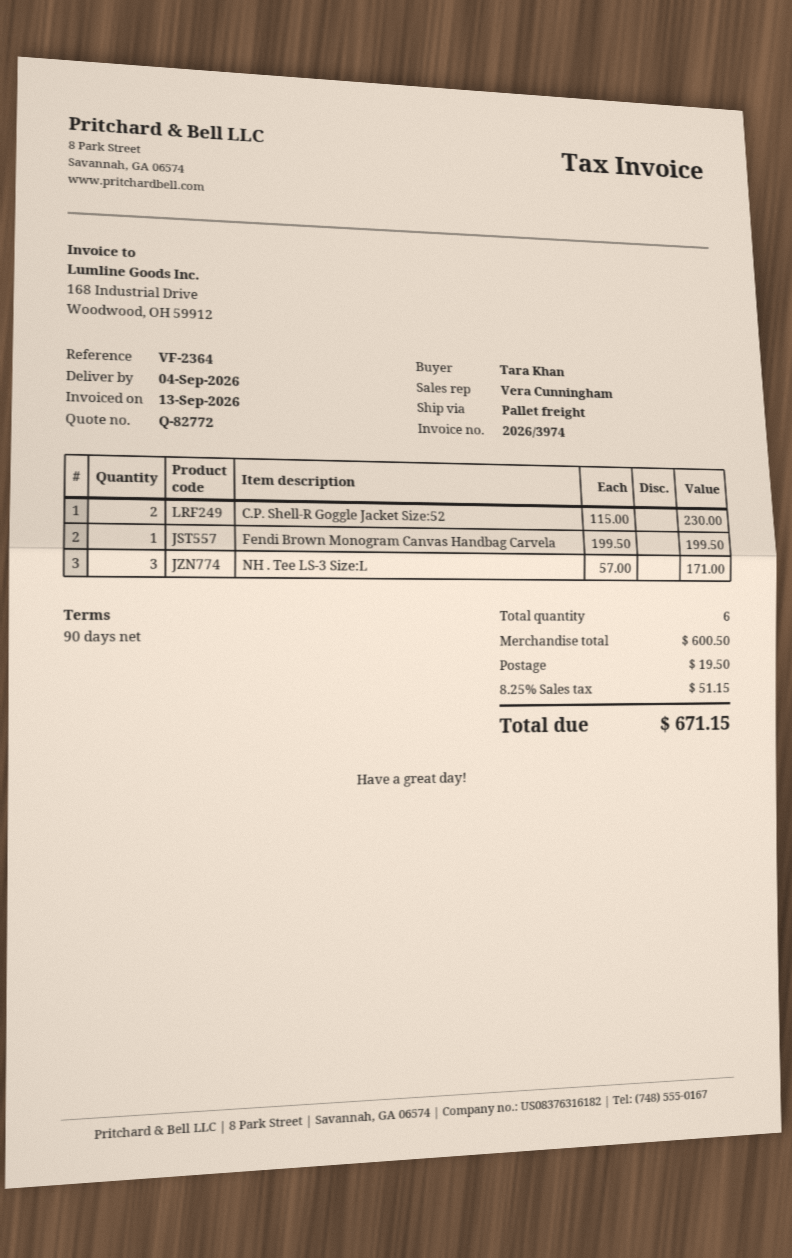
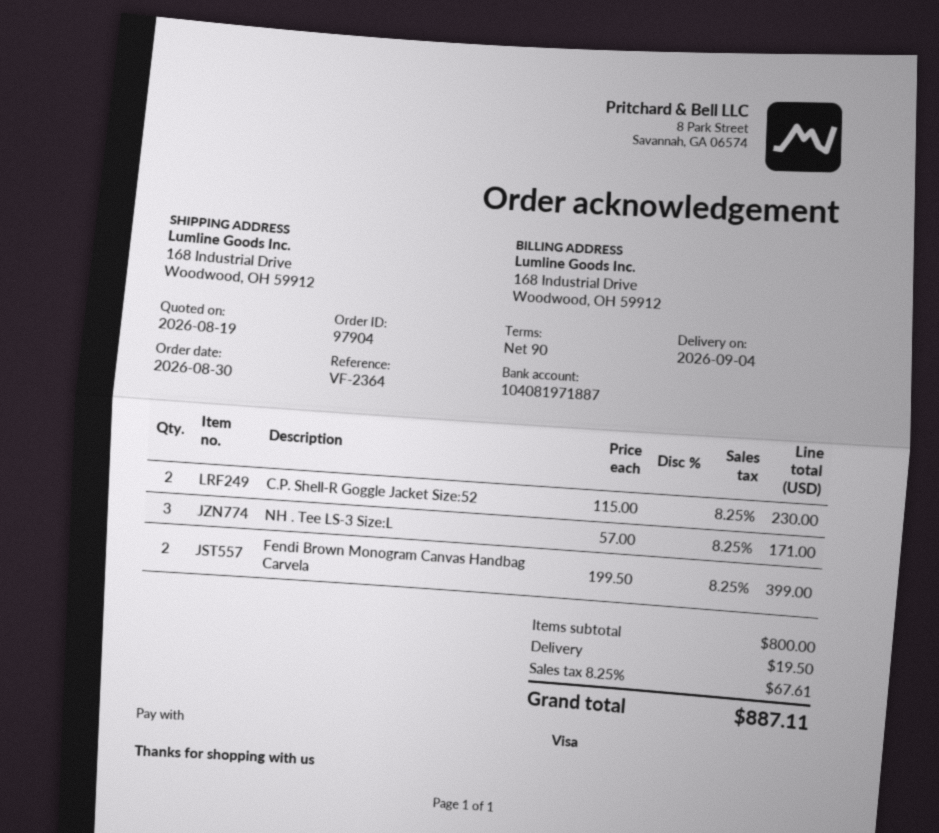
Fendi Brown Monogram Canvas Handbag Carvela: 1 x 199.50 = 199.50 -> 2 x 199.50 = 399.00
subtotal: 600.50 -> 800.00
tax: 8.25% = 51.15 -> 8.25% = 67.61
total: 671.15 -> 887.11

